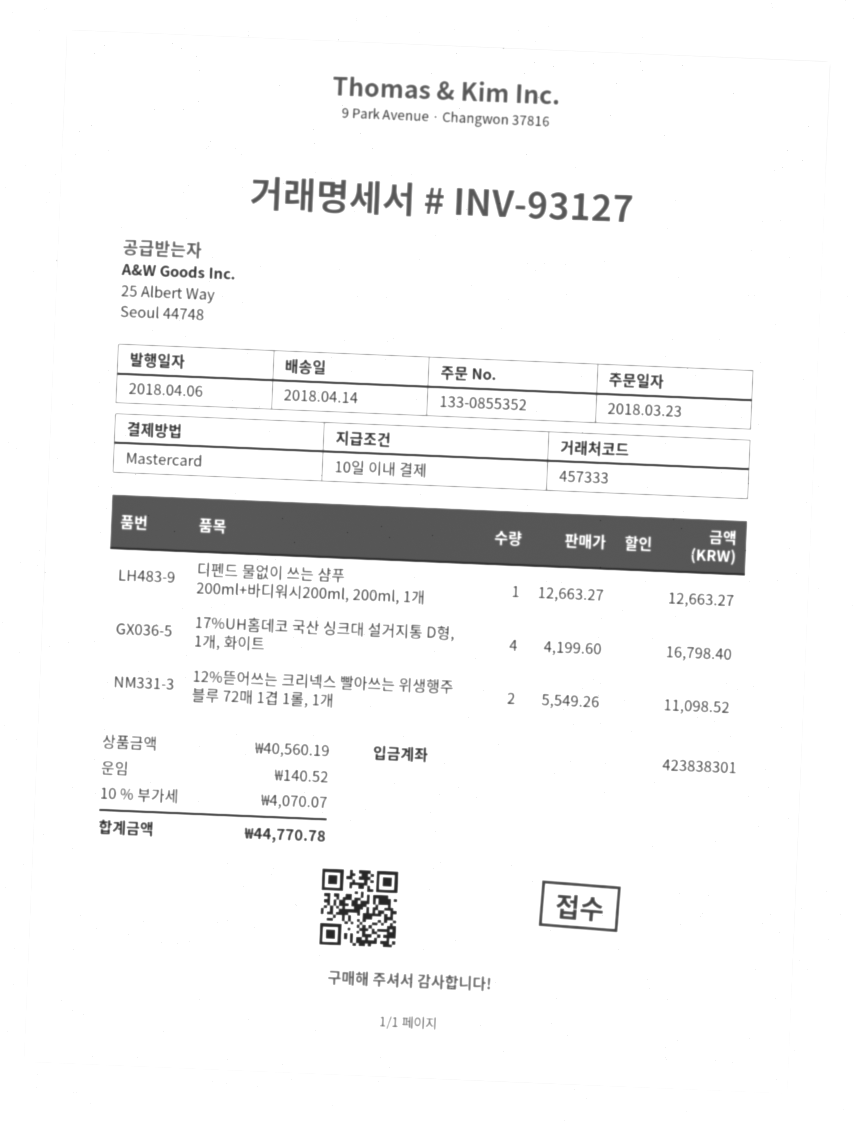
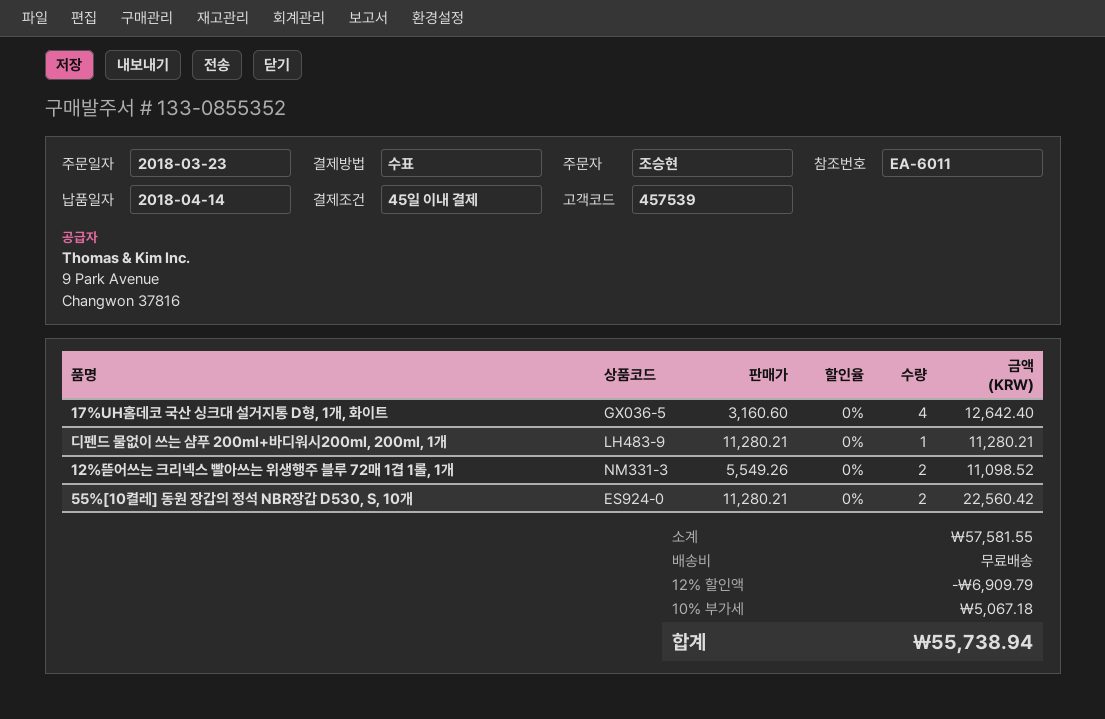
payment terms: 10 days -> 45 days
customer number: 457333 -> 457539
payment method: Mastercard -> cheque
디펜드 물없이 쓰는 샴푸 200ml+바디워시200ml, 200ml, 1개: 1 x 12663.27 = 12663.27 -> 1 x 11280.21 = 11280.21
17%UH홈데코 국산 싱크대 설거지통 D형, 1개, 화이트: 4 x 4199.60 = 16798.40 -> 4 x 3160.60 = 12642.40
55%[10켤레] 동원 장갑의 정석 NBR장갑 D530, S, 10개: none -> 2 x 11280.21 = 22560.42
subtotal: 40560.19 -> 57581.55
discount: none -> 12% = 6909.79
shipping: 140.52 -> 0.00
tax: 10% = 4070.07 -> 10% = 5067.18
total: 44770.78 -> 55738.94

